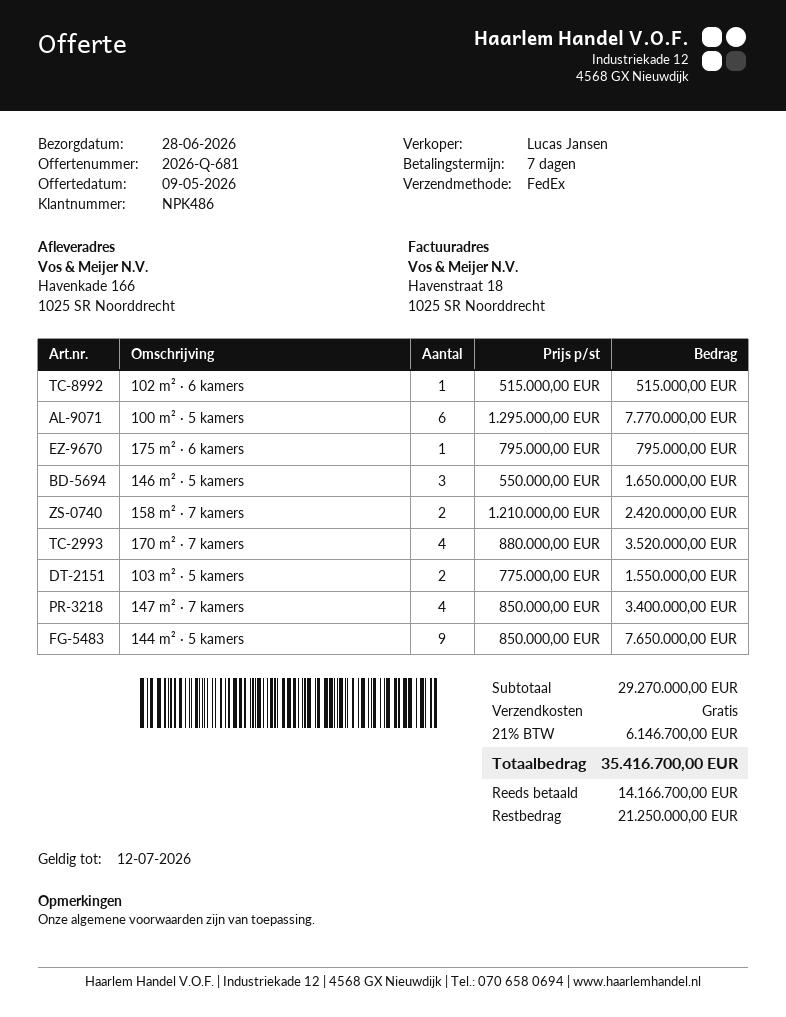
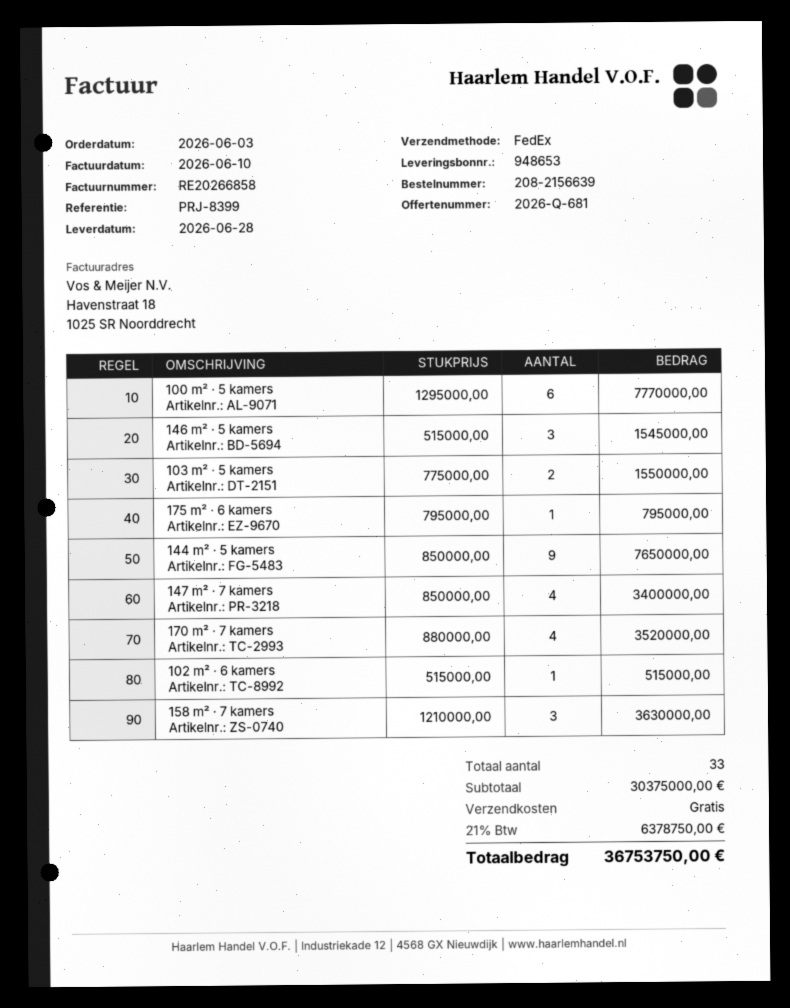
146 m² · 5 kamers: 3 x 550000.00 = 1650000.00 -> 3 x 515000.00 = 1545000.00
158 m² · 7 kamers: 2 x 1210000.00 = 2420000.00 -> 3 x 1210000.00 = 3630000.00
subtotal: 29270000.00 -> 30375000.00
tax: 21% = 6146700.00 -> 21% = 6378750.00
total: 35416700.00 -> 36753750.00

